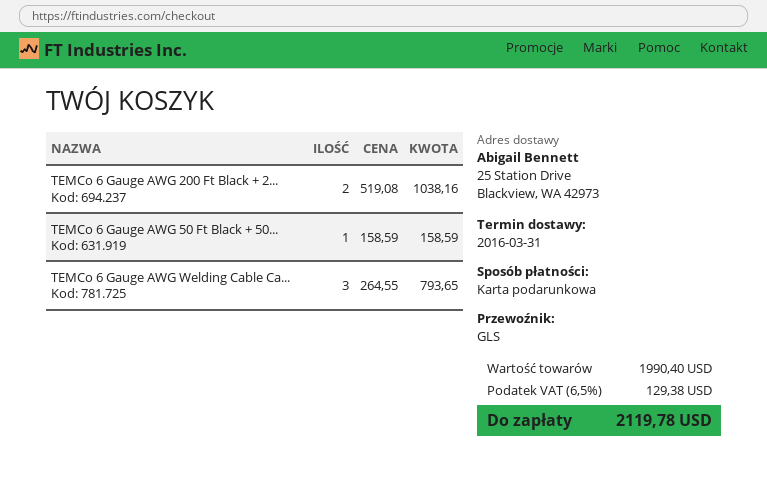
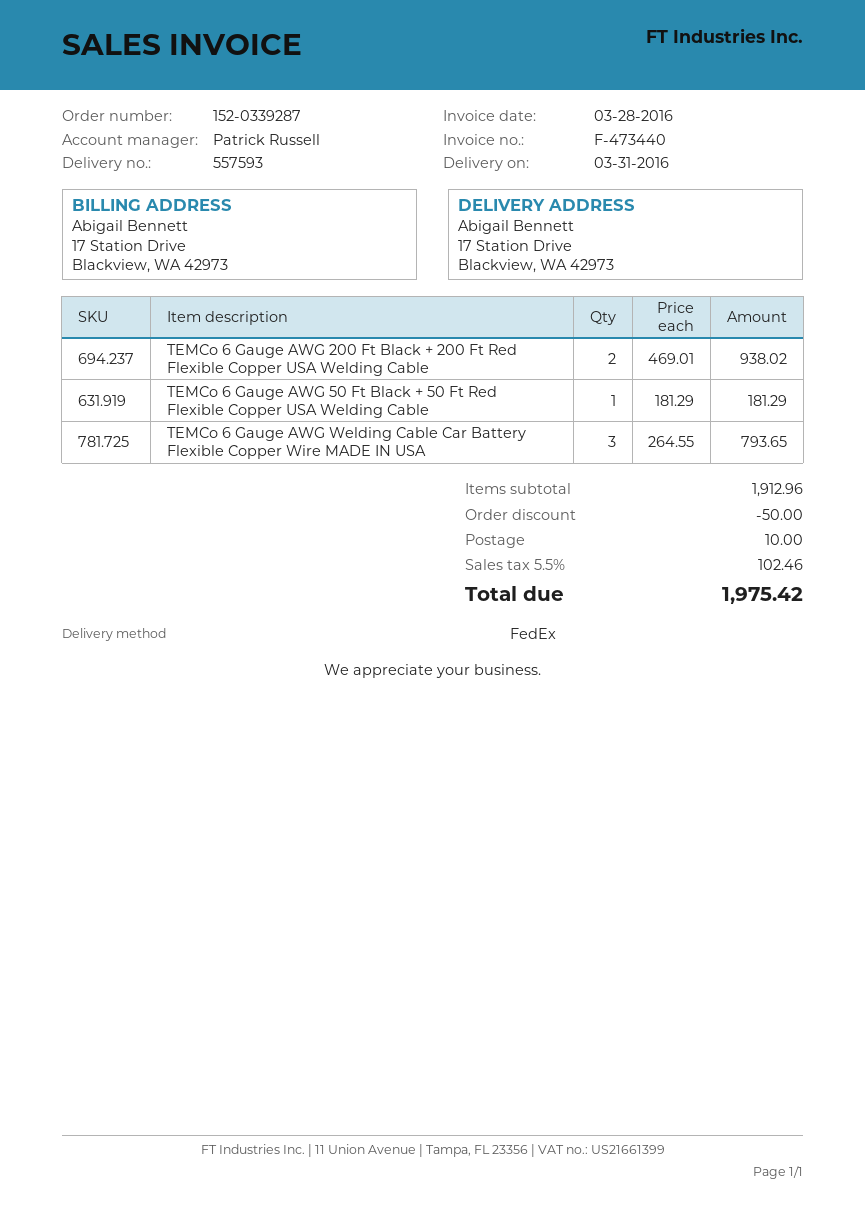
shipping method: GLS -> FedEx
ship to: 25 Station Drive, Blackview, WA 42973 -> 17 Station Drive, Blackview, WA 42973
TEMCo 6 Gauge AWG 200 Ft Black + 2...: 2 x 519.08 = 1038.16 -> 2 x 469.01 = 938.02
TEMCo 6 Gauge AWG 50 Ft Black + 50...: 1 x 158.59 = 158.59 -> 1 x 181.29 = 181.29
subtotal: 1990.40 -> 1912.96
discount: none -> 50.00
shipping: none -> 10.00
tax: 6.5% = 129.38 -> 5.5% = 102.46
total: 2119.78 -> 1975.42

